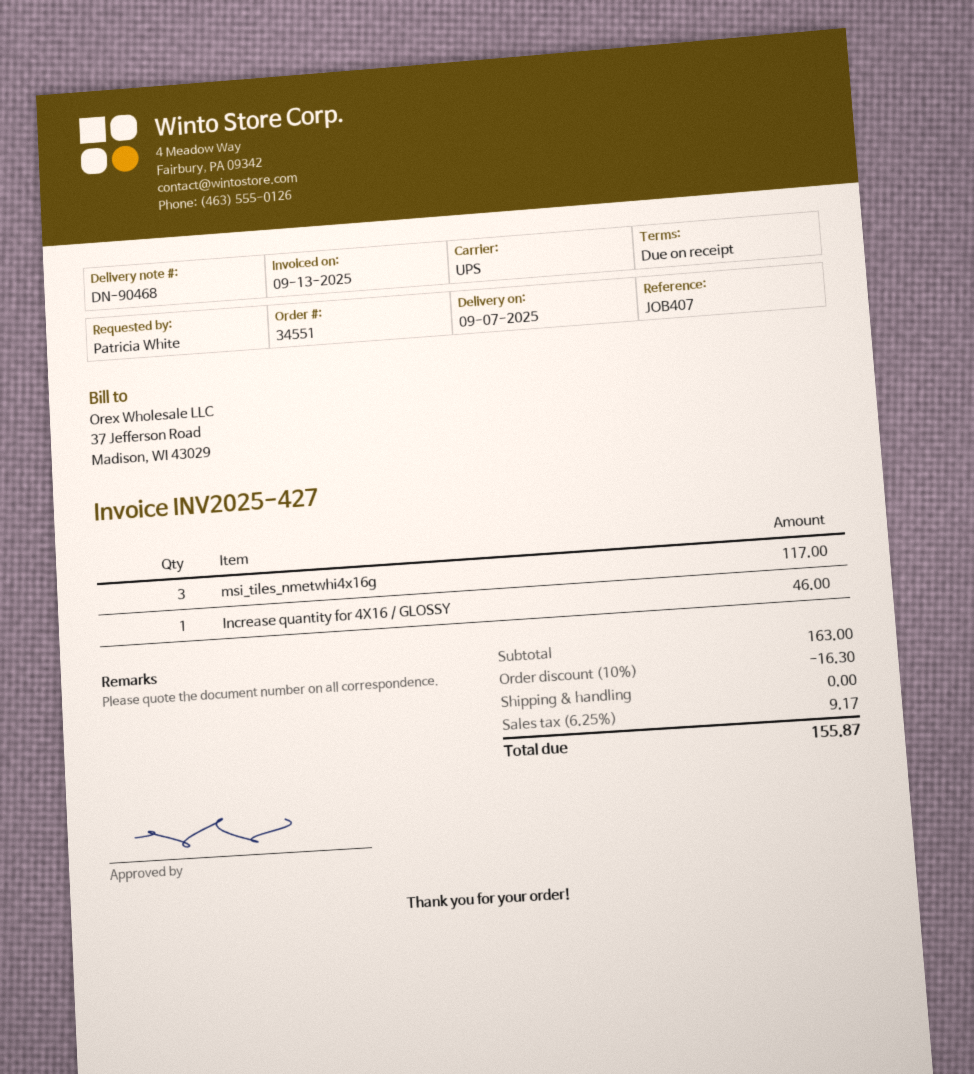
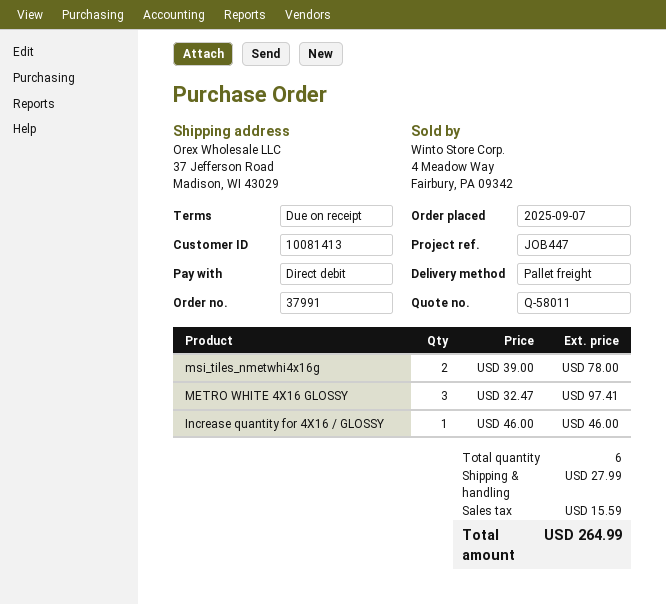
order number: 34551 -> 37991
reference: JOB407 -> JOB447
shipping method: UPS -> pallet freight
msi_tiles_nmetwhi4x16g: 3 for 117.00 -> 2 for 78.00
METRO WHITE 4X16 GLOSSY: none -> 3 for 97.41
discount: 10% = 16.30 -> none
shipping: 0.00 -> 27.99
tax: 9.17 -> 15.59
total: 155.87 -> 264.99

